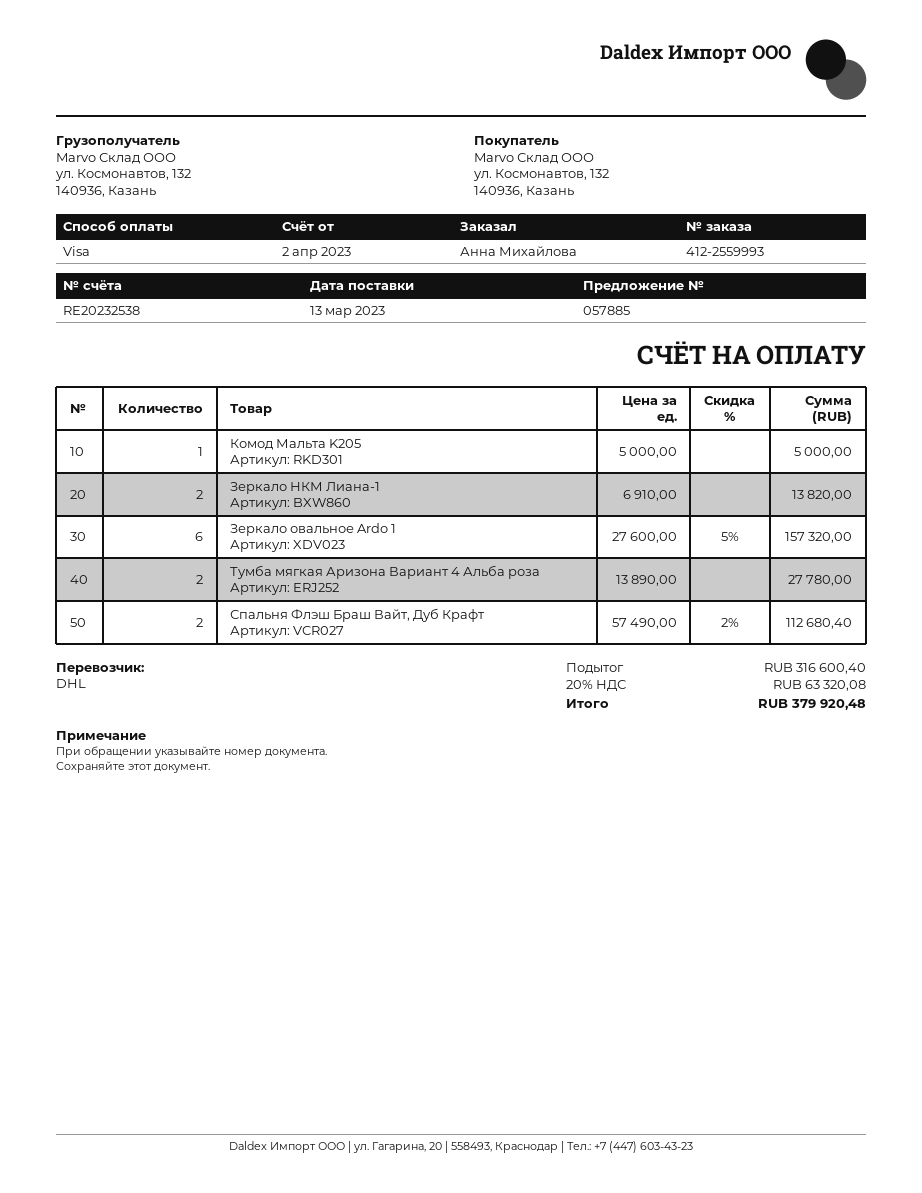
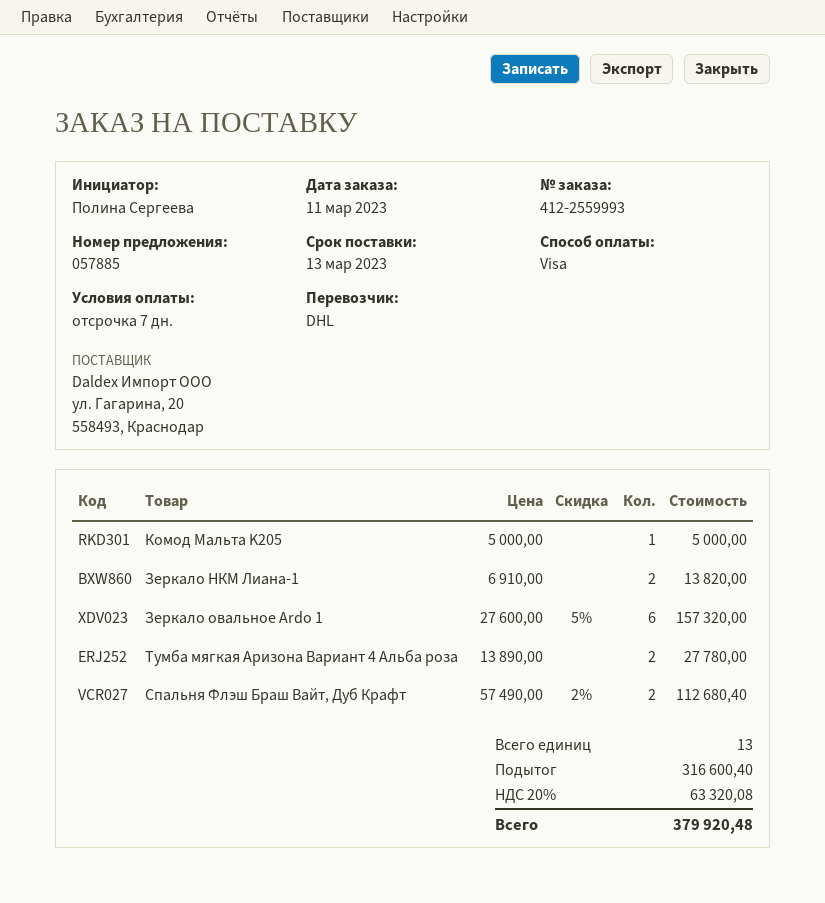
ordered by: Анна Михайлова -> Полина Сергеева

